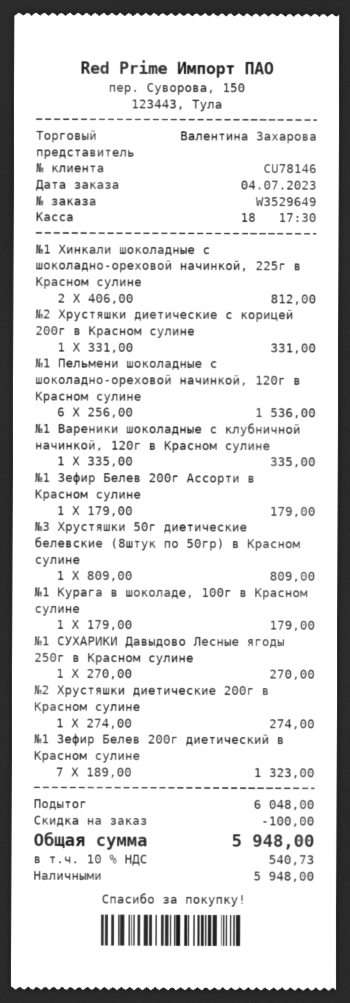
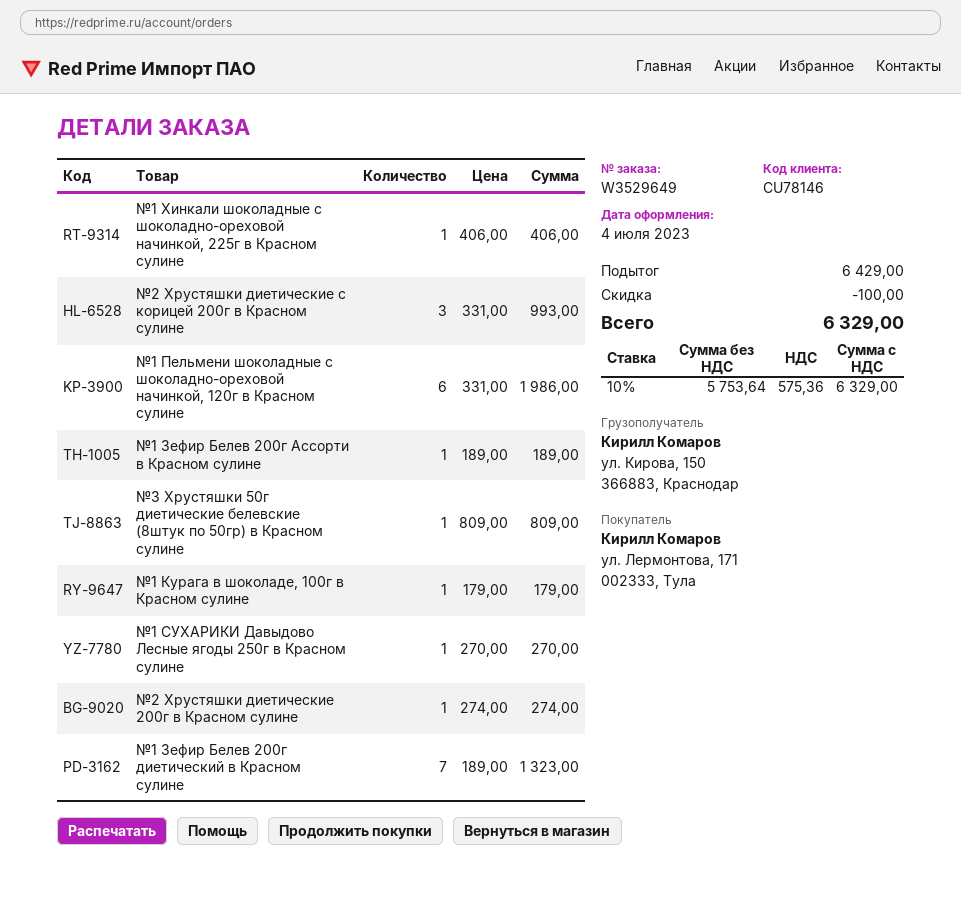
№1 Хинкали шоколадные с шоколадно-ореховой начинкой, 225г в Красном сулине: 2 x 406.00 = 812.00 -> 1 x 406.00 = 406.00
№2 Хрустяшки диетические с корицей 200г в Красном сулине: 1 x 331.00 = 331.00 -> 3 x 331.00 = 993.00
№1 Пельмени шоколадные с шоколадно-ореховой начинкой, 120г в Красном сулине: 6 x 256.00 = 1536.00 -> 6 x 331.00 = 1986.00
№1 Вареники шоколадные с клубничной начинкой, 120г в Красном сулине: 1 x 335.00 = 335.00 -> none
№1 Зефир Белев 200г Ассорти в Красном сулине: 1 x 179.00 = 179.00 -> 1 x 189.00 = 189.00
subtotal: 6048.00 -> 6429.00
tax: 10% = 540.73 -> 10% = 575.36
total: 5948.00 -> 6329.00

